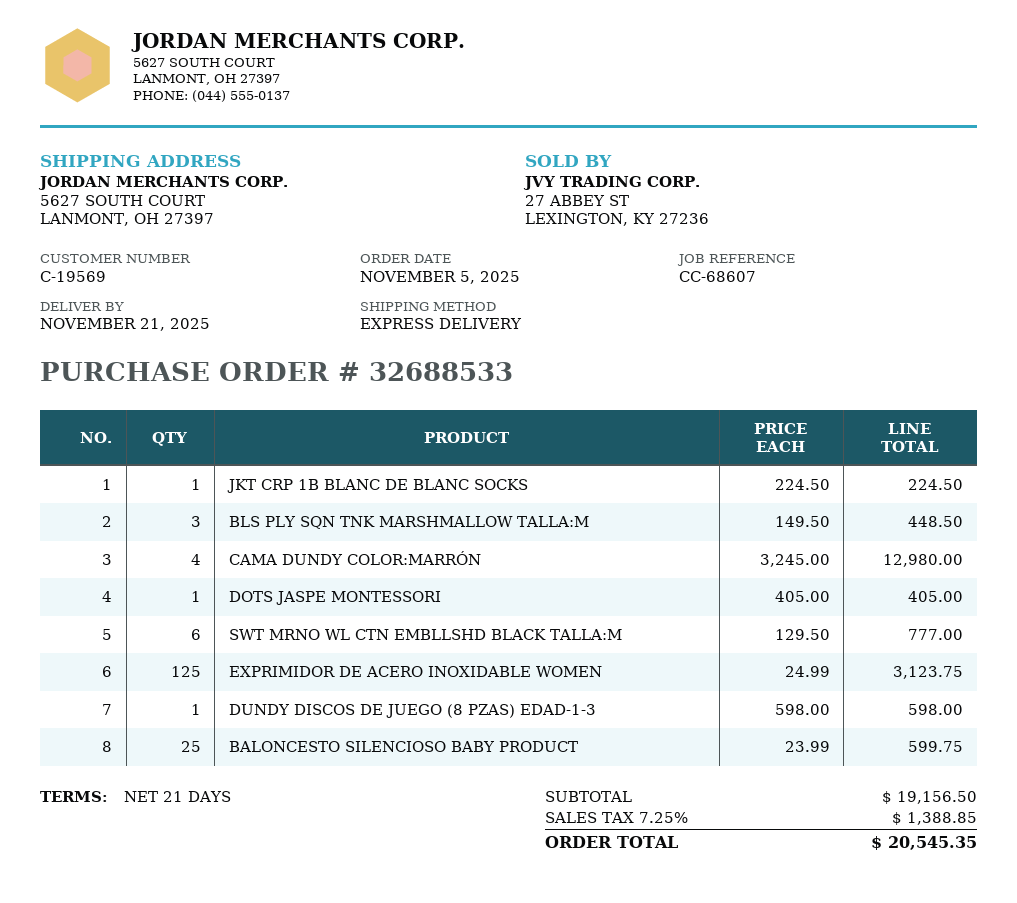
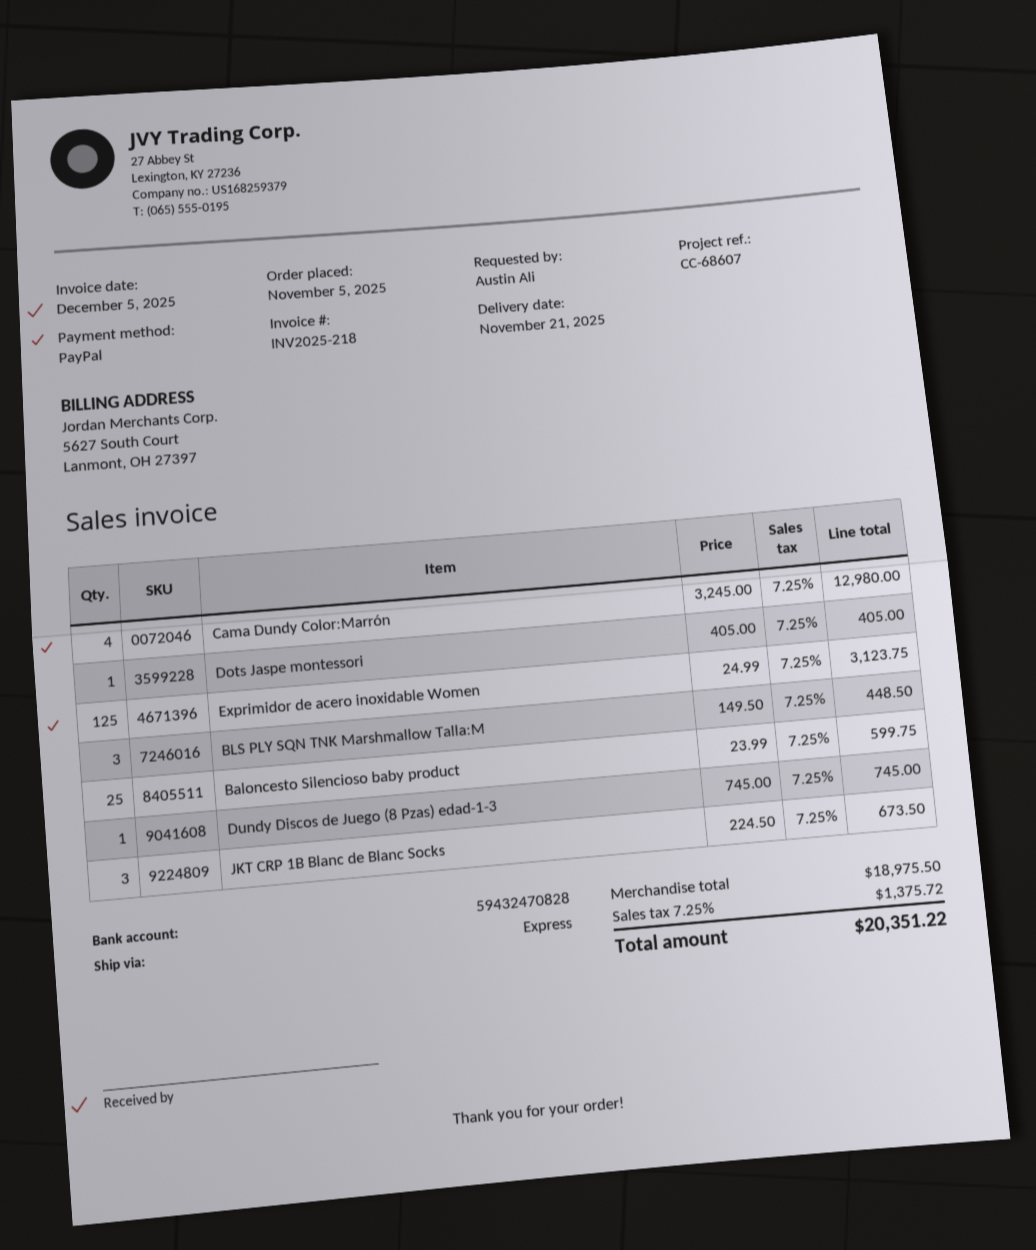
JKT CRP 1B BLANC DE BLANC SOCKS: 1 x 224.50 = 224.50 -> 3 x 224.50 = 673.50
SWT MRNO WL CTN EMBLLSHD BLACK TALLA:M: 6 x 129.50 = 777.00 -> none
DUNDY DISCOS DE JUEGO (8 PZAS) EDAD-1-3: 1 x 598.00 = 598.00 -> 1 x 745.00 = 745.00
subtotal: 19156.50 -> 18975.50
tax: 7.25% = 1388.85 -> 7.25% = 1375.72
total: 20545.35 -> 20351.22

